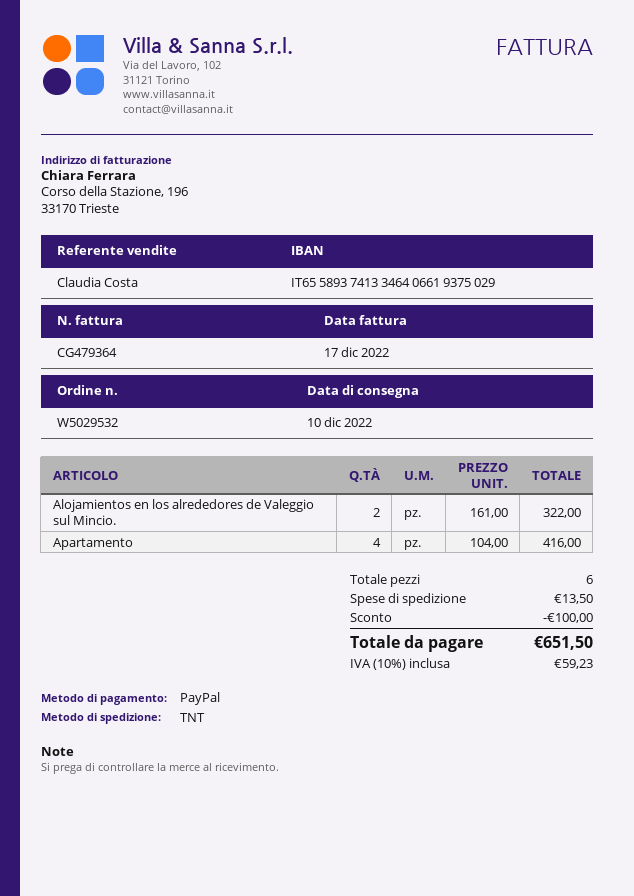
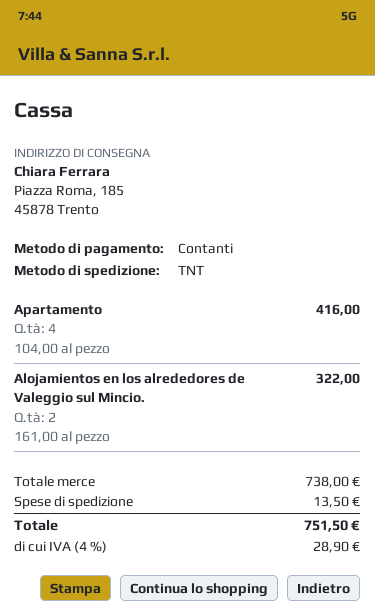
payment method: PayPal -> cash
discount: 100.00 -> none
tax: 10% = 59.23 -> 4% = 28.90
total: 651.50 -> 751.50

